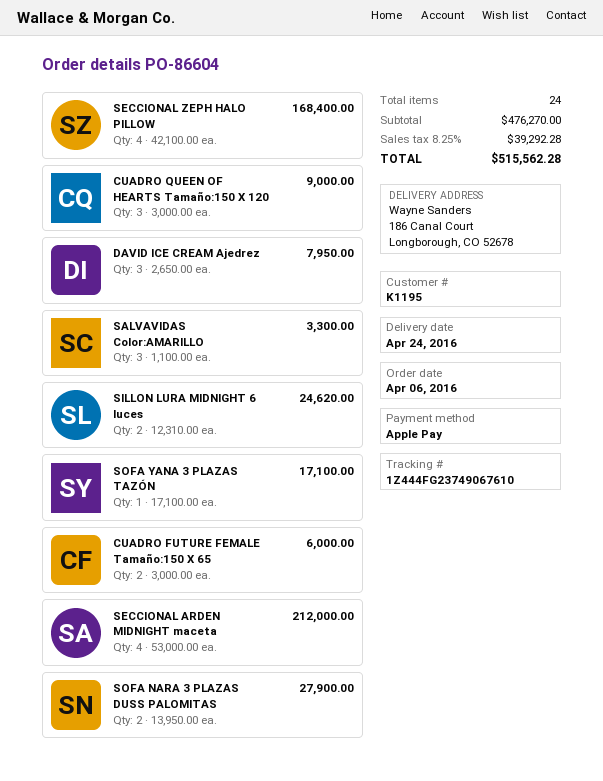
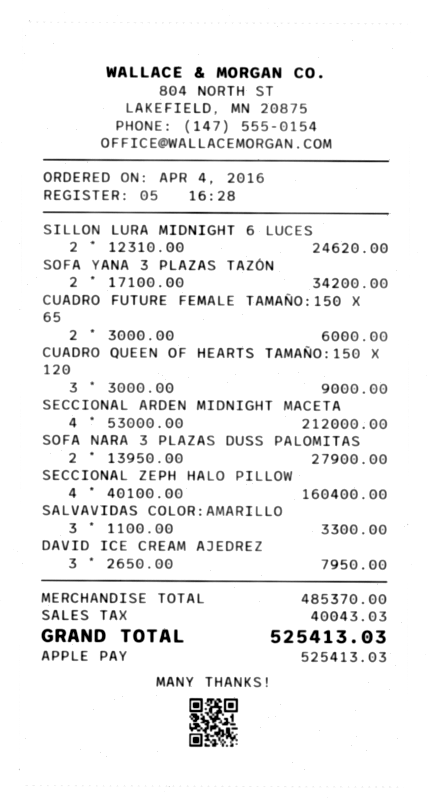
order date: 2016-04-06 -> 2016-04-04
SECCIONAL ZEPH HALO PILLOW: 4 x 42100.00 = 168400.00 -> 4 x 40100.00 = 160400.00
SOFA YANA 3 PLAZAS TAZÓN: 1 x 17100.00 = 17100.00 -> 2 x 17100.00 = 34200.00
subtotal: 476270.00 -> 485370.00
tax: 39292.28 -> 40043.03
total: 515562.28 -> 525413.03

